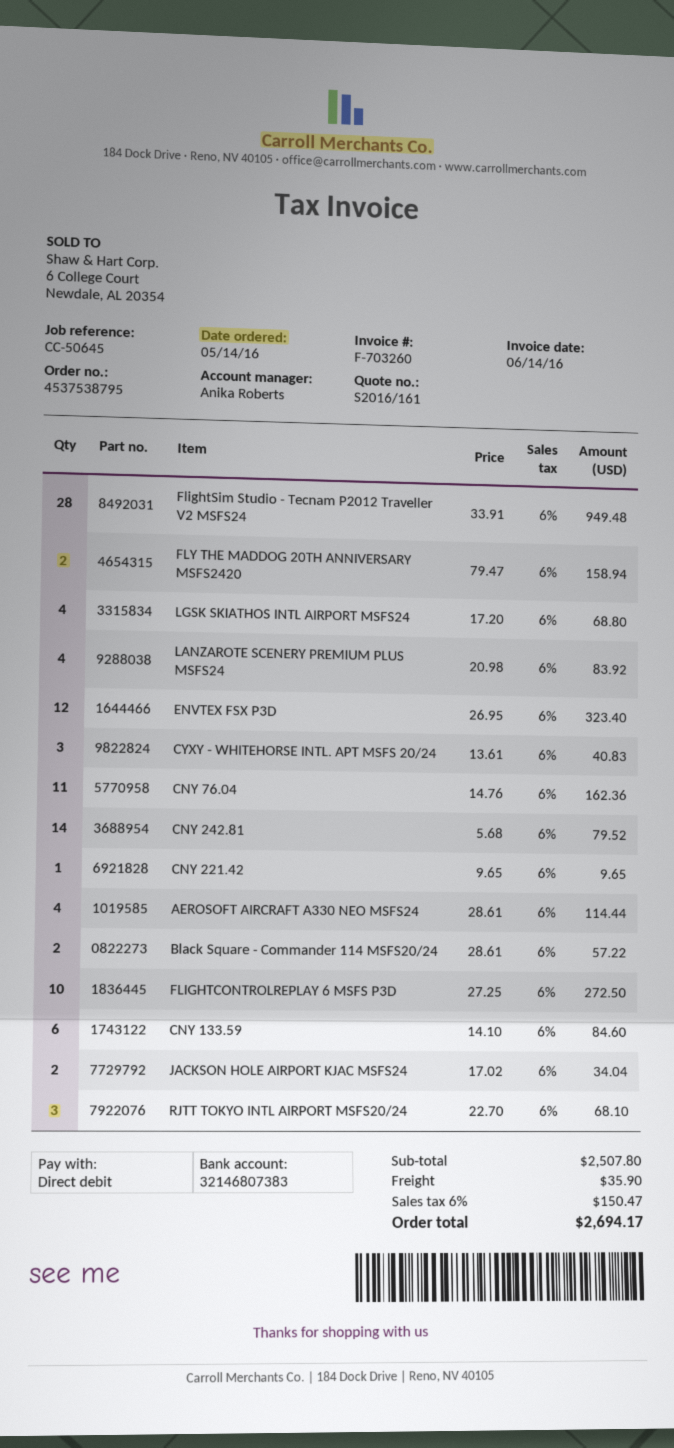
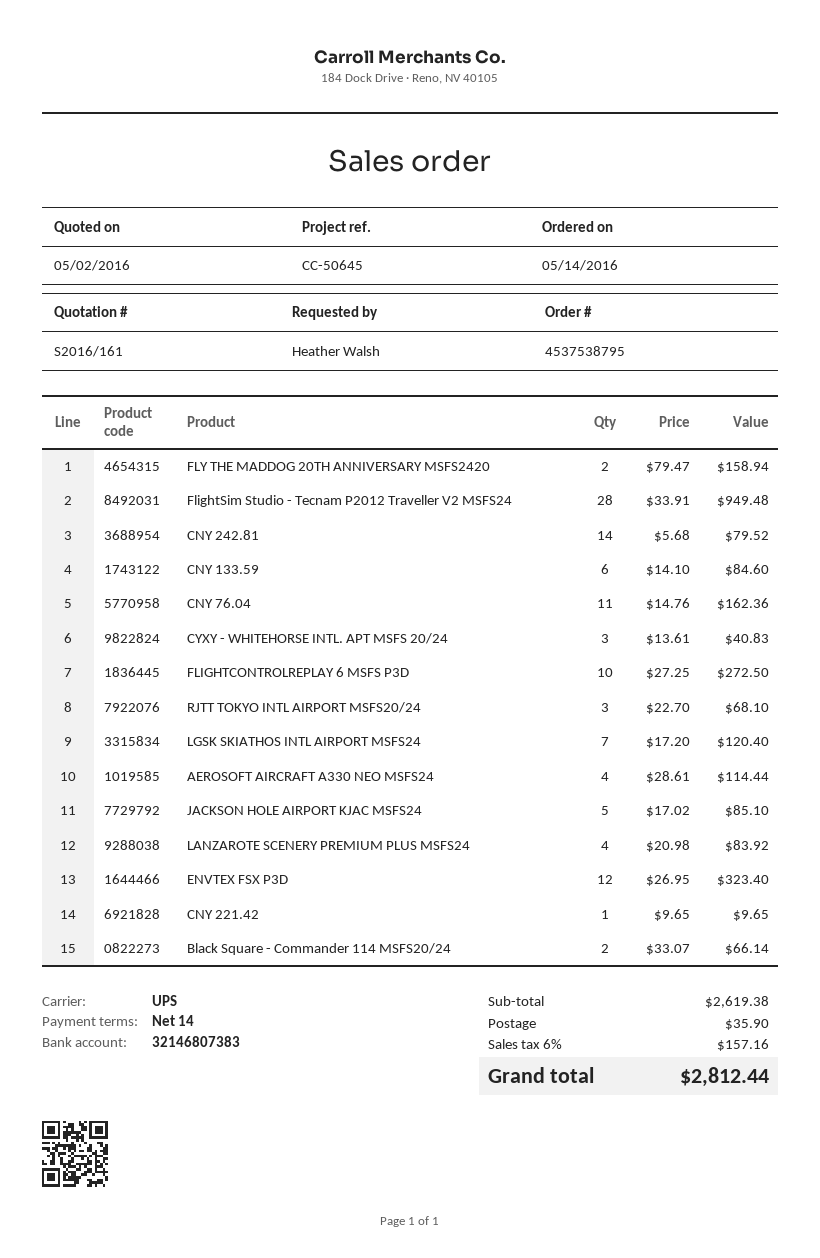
LGSK SKIATHOS INTL AIRPORT MSFS24: 4 x 17.20 = 68.80 -> 7 x 17.20 = 120.40
Black Square - Commander 114 MSFS20/24: 2 x 28.61 = 57.22 -> 2 x 33.07 = 66.14
JACKSON HOLE AIRPORT KJAC MSFS24: 2 x 17.02 = 34.04 -> 5 x 17.02 = 85.10
subtotal: 2507.80 -> 2619.38
tax: 6% = 150.47 -> 6% = 157.16
total: 2694.17 -> 2812.44

